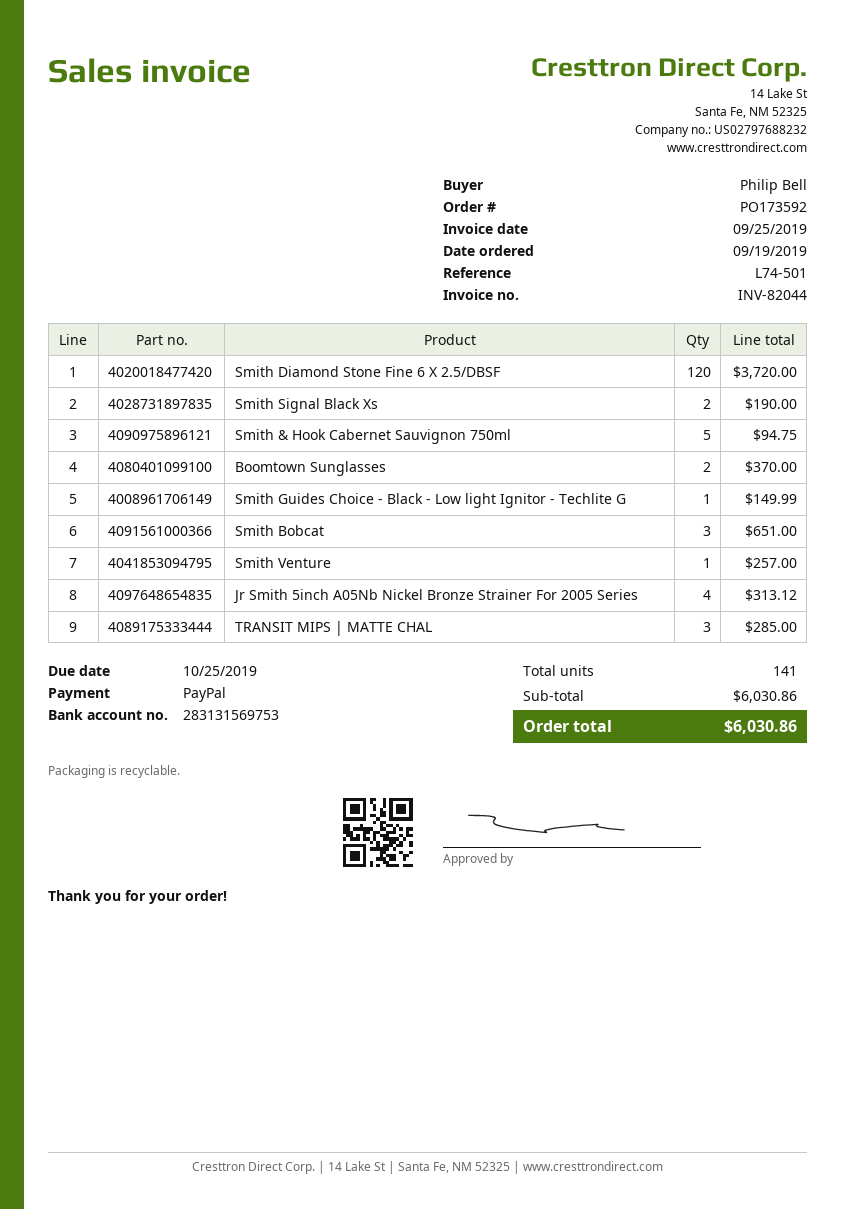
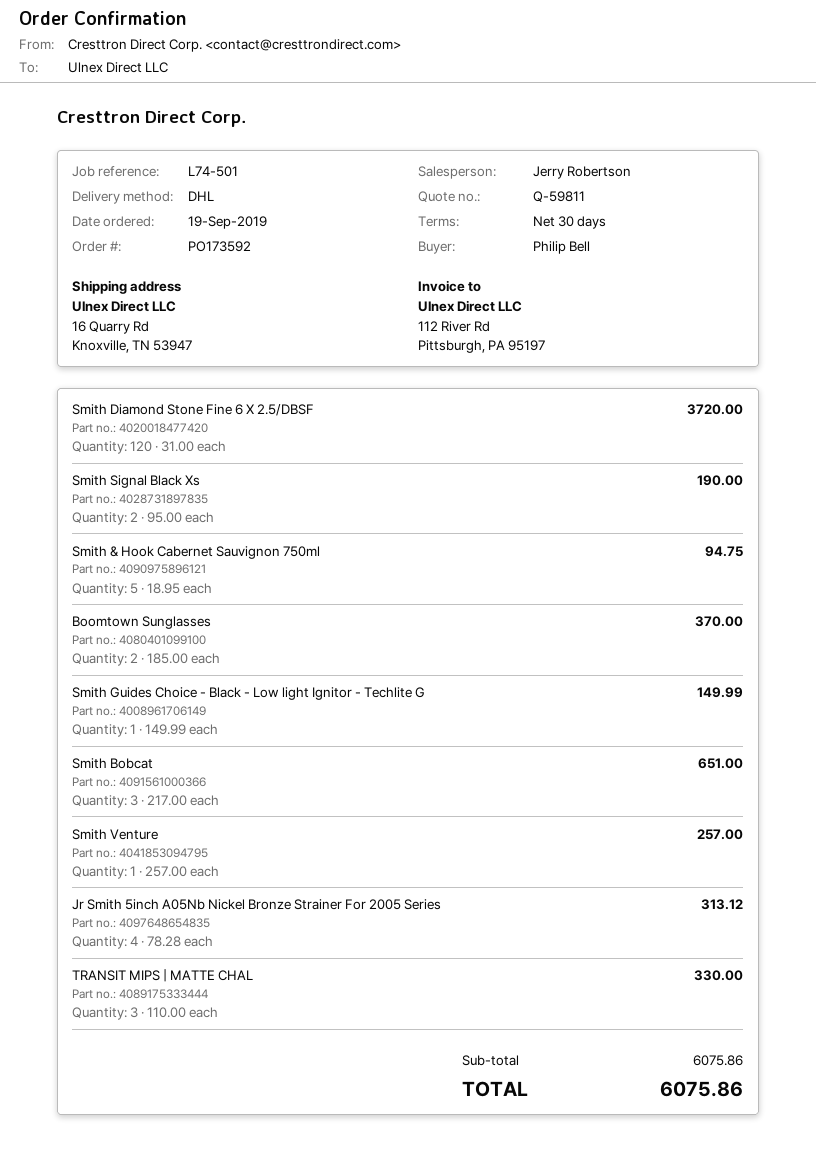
TRANSIT MIPS | MATTE CHAL: 3 for 285.00 -> 3 for 330.00
subtotal: 6030.86 -> 6075.86
total: 6030.86 -> 6075.86

